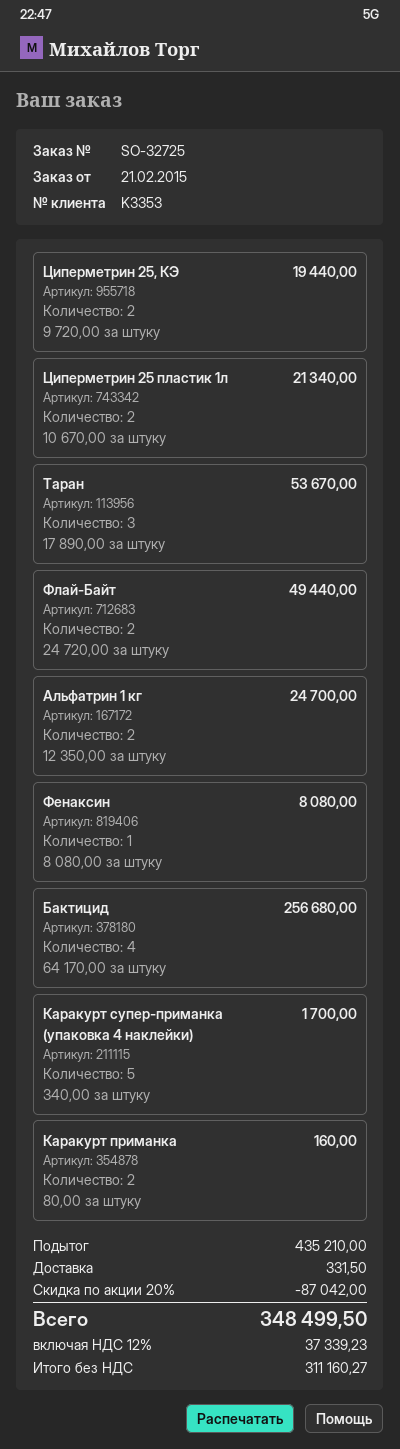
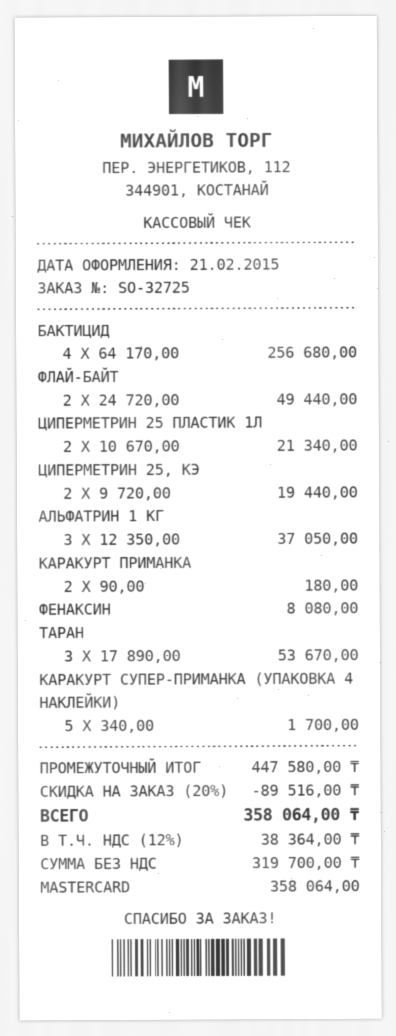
Альфатрин 1 кг: 2 x 12350.00 = 24700.00 -> 3 x 12350.00 = 37050.00
Каракурт приманка: 2 x 80.00 = 160.00 -> 2 x 90.00 = 180.00
subtotal: 435210.00 -> 447580.00
discount: 20% = 87042.00 -> 20% = 89516.00
shipping: 331.50 -> none
net: 311160.27 -> 319700.00
tax: 12% = 37339.23 -> 12% = 38364.00
total: 348499.50 -> 358064.00

